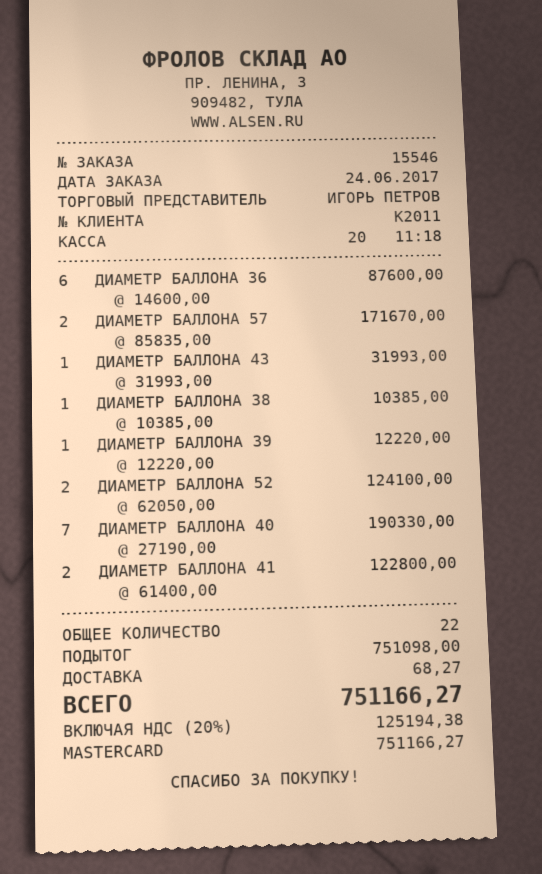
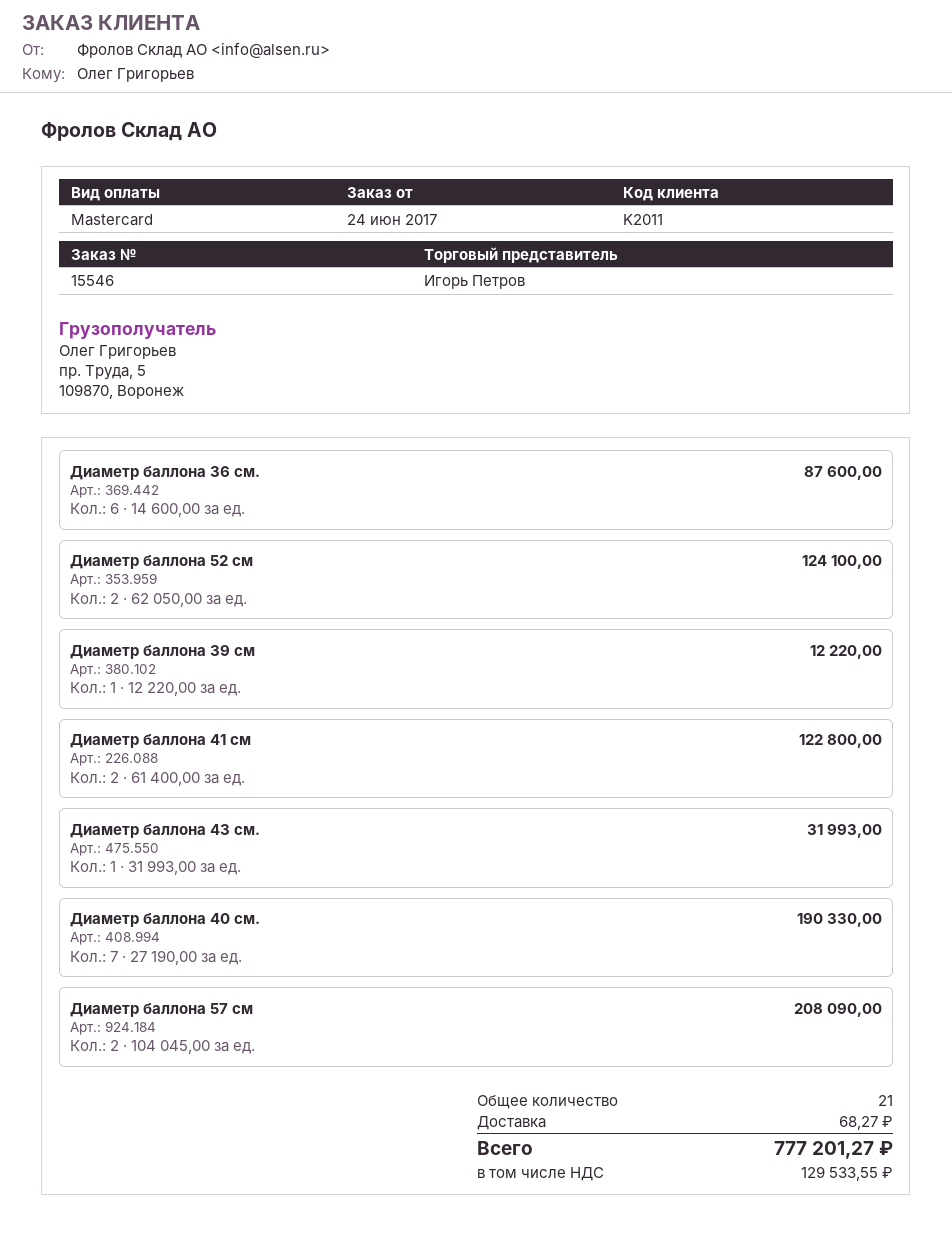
ДИАМЕТР БАЛЛОНА 57: 2 x 85835.00 = 171670.00 -> 2 x 104045.00 = 208090.00
ДИАМЕТР БАЛЛОНА 38: 1 x 10385.00 = 10385.00 -> none
total quantity: 22 -> 21
tax: 125194.38 -> 129533.55
total: 751166.27 -> 777201.27

